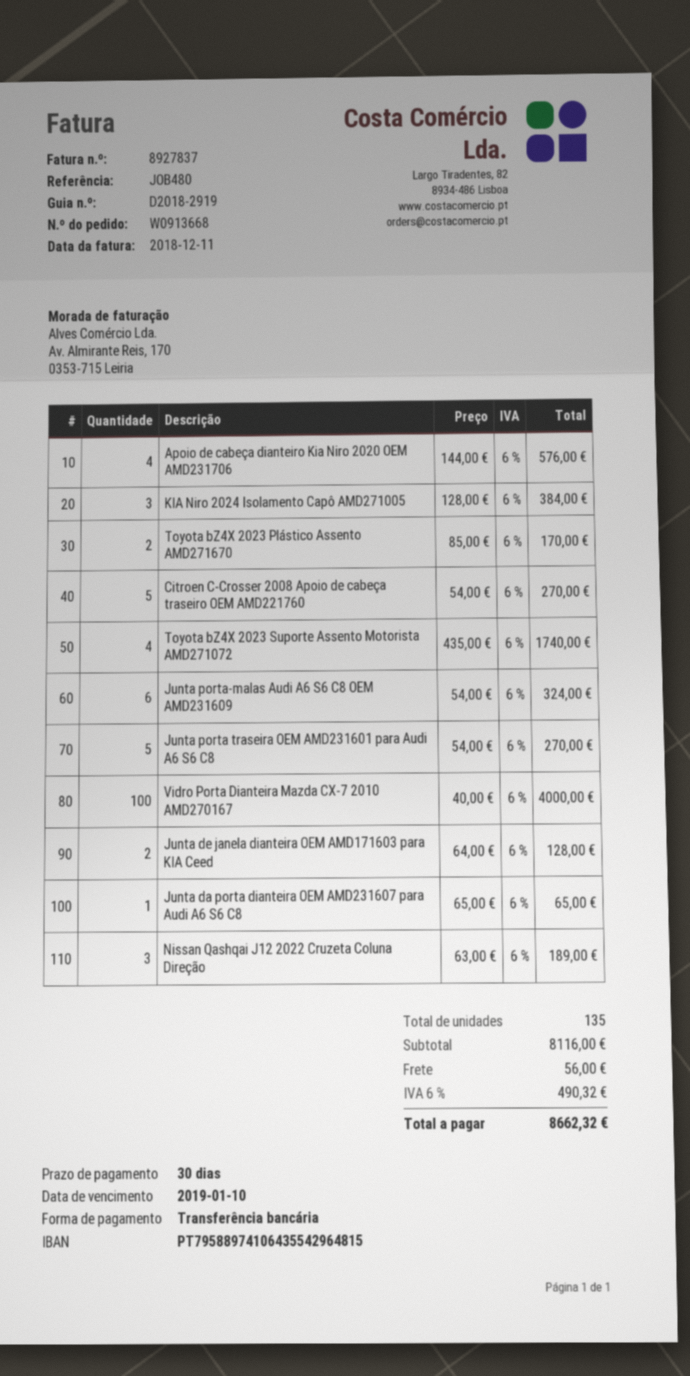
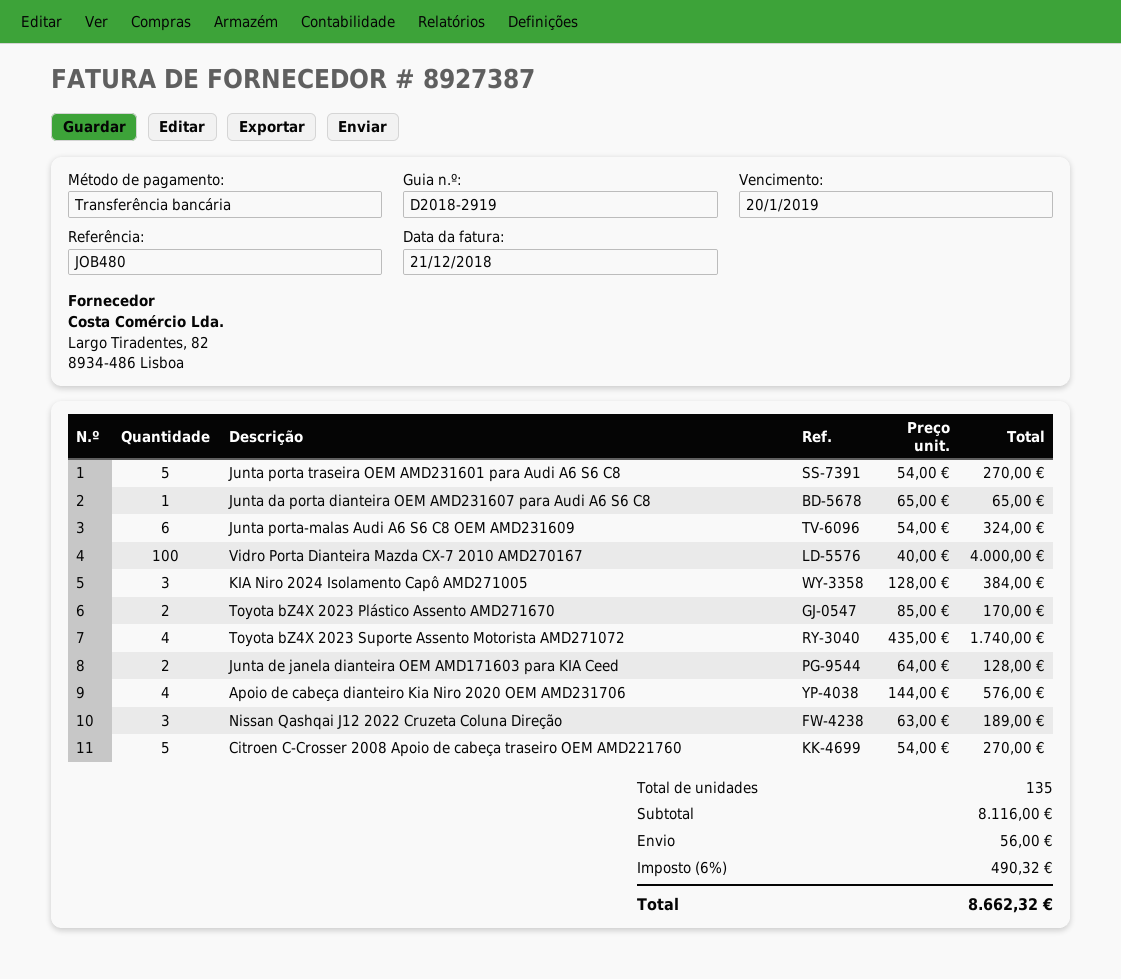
invoice number: 8927837 -> 8927387
invoice date: 2018-12-11 -> 2018-12-21
due date: 2019-01-10 -> 2019-01-20

